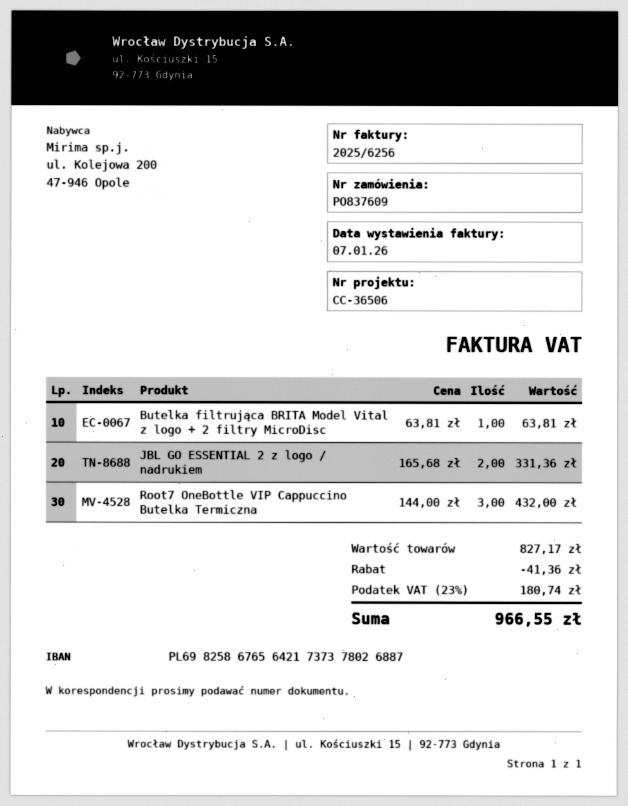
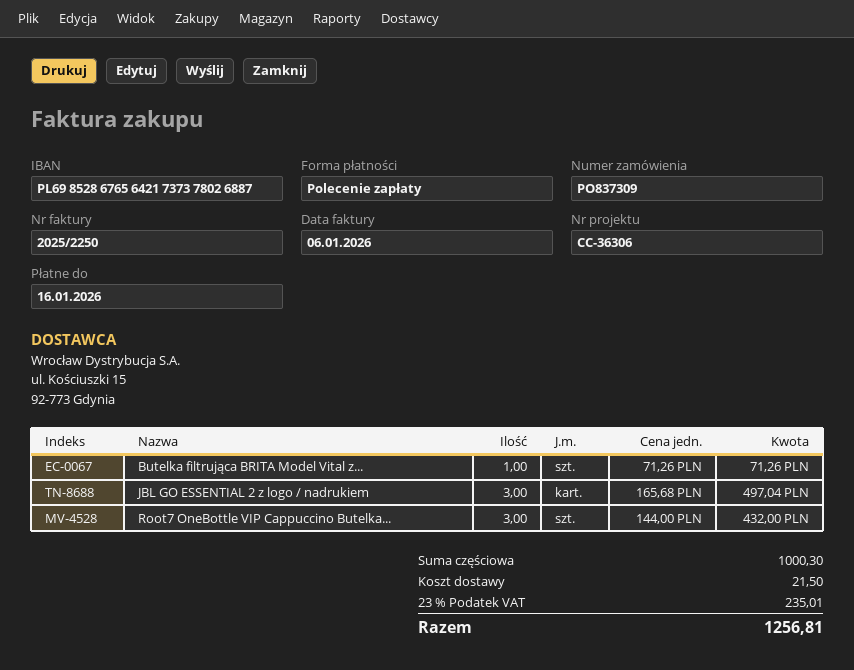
order number: PO837609 -> PO837309
invoice number: 2025/6256 -> 2025/2250
invoice date: 2026-01-07 -> 2026-01-06
reference: CC-36506 -> CC-36306
bank account: PL69825867656421737378026887 -> PL69852867656421737378026887
Butelka filtrująca BRITA Model Vital z logo + 2 filtry MicroDisc: 1 x 63.81 = 63.81 -> 1 x 71.26 = 71.26
JBL GO ESSENTIAL 2 z logo / nadrukiem: 2 x 165.68 = 331.36 -> 3 x 165.68 = 497.04
subtotal: 827.17 -> 1000.30
discount: 41.36 -> none
shipping: none -> 21.50
tax: 23% = 180.74 -> 23% = 235.01
total: 966.55 -> 1256.81

